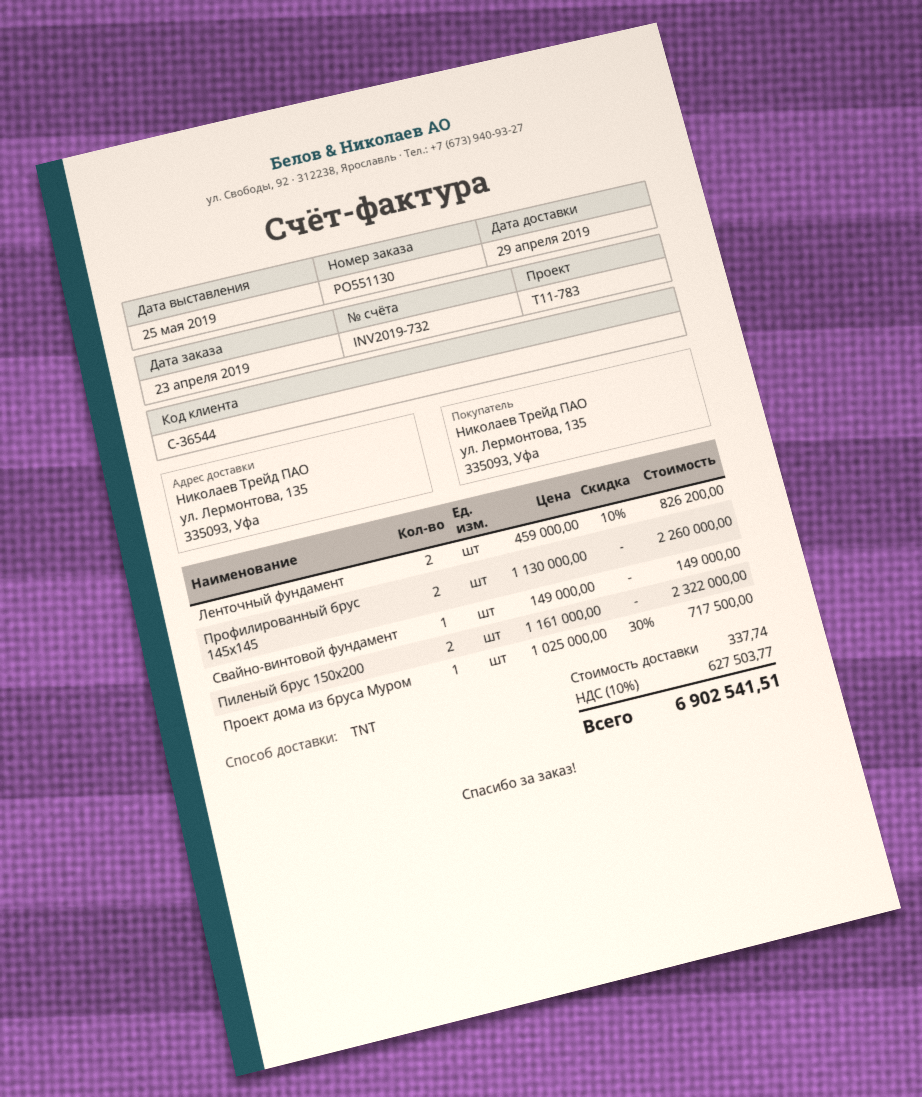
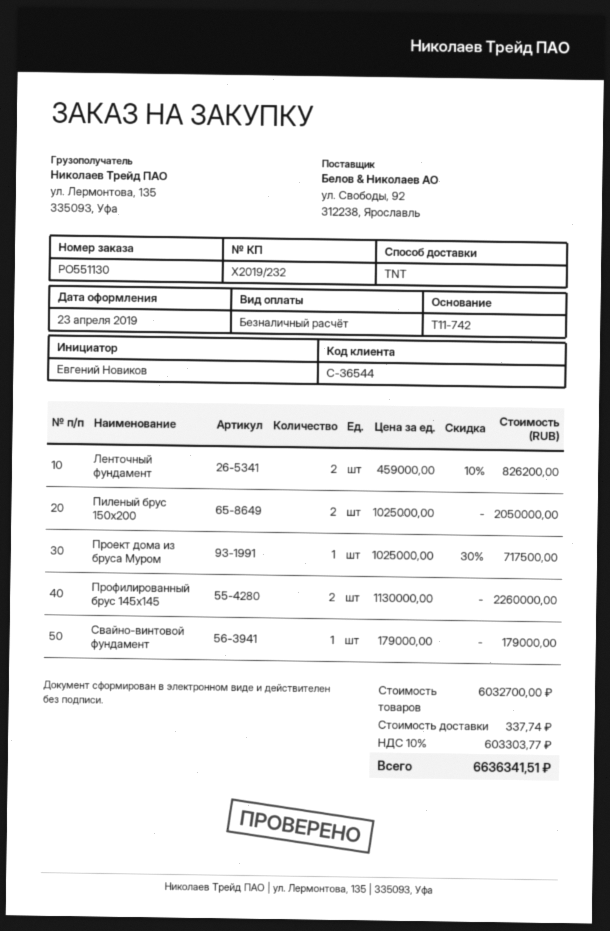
reference: T11-783 -> T11-742
Свайно-винтовой фундамент: 1 x 149000.00 = 149000.00 -> 1 x 179000.00 = 179000.00
Пиленый брус 150х200: 2 x 1161000.00 = 2322000.00 -> 2 x 1025000.00 = 2050000.00
tax: 10% = 627503.77 -> 10% = 603303.77
total: 6902541.51 -> 6636341.51

